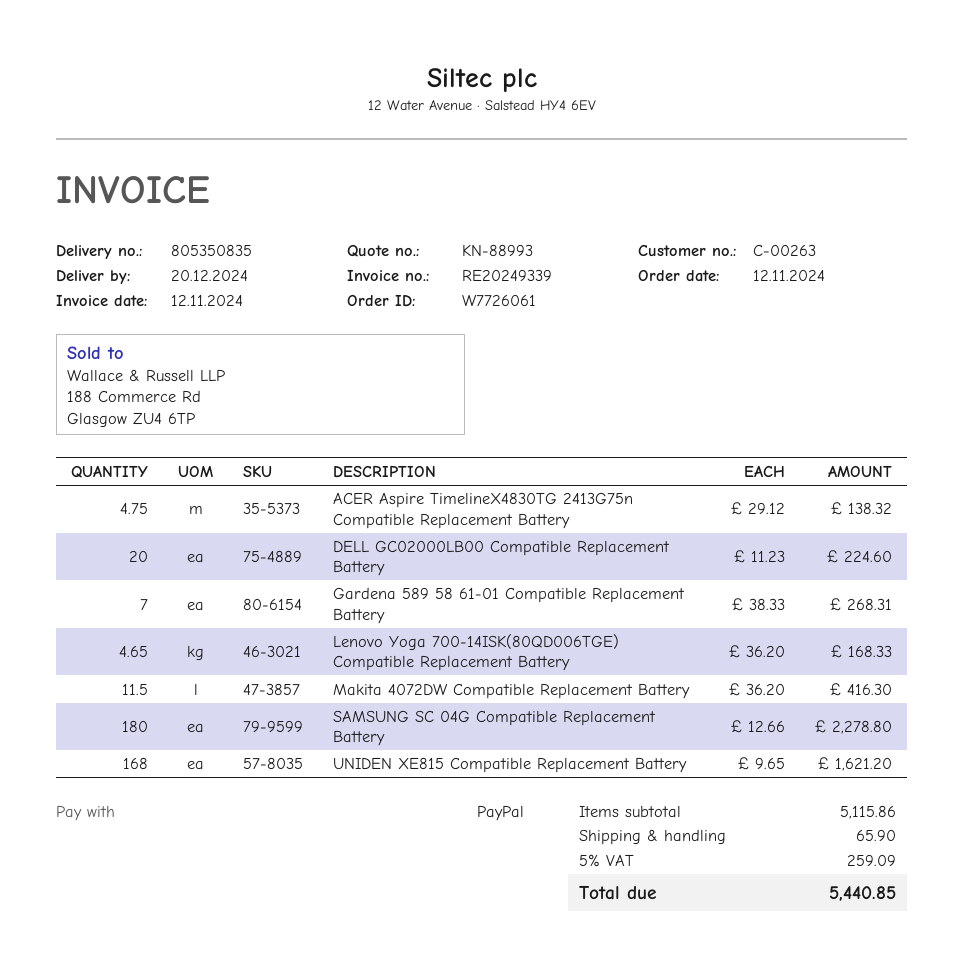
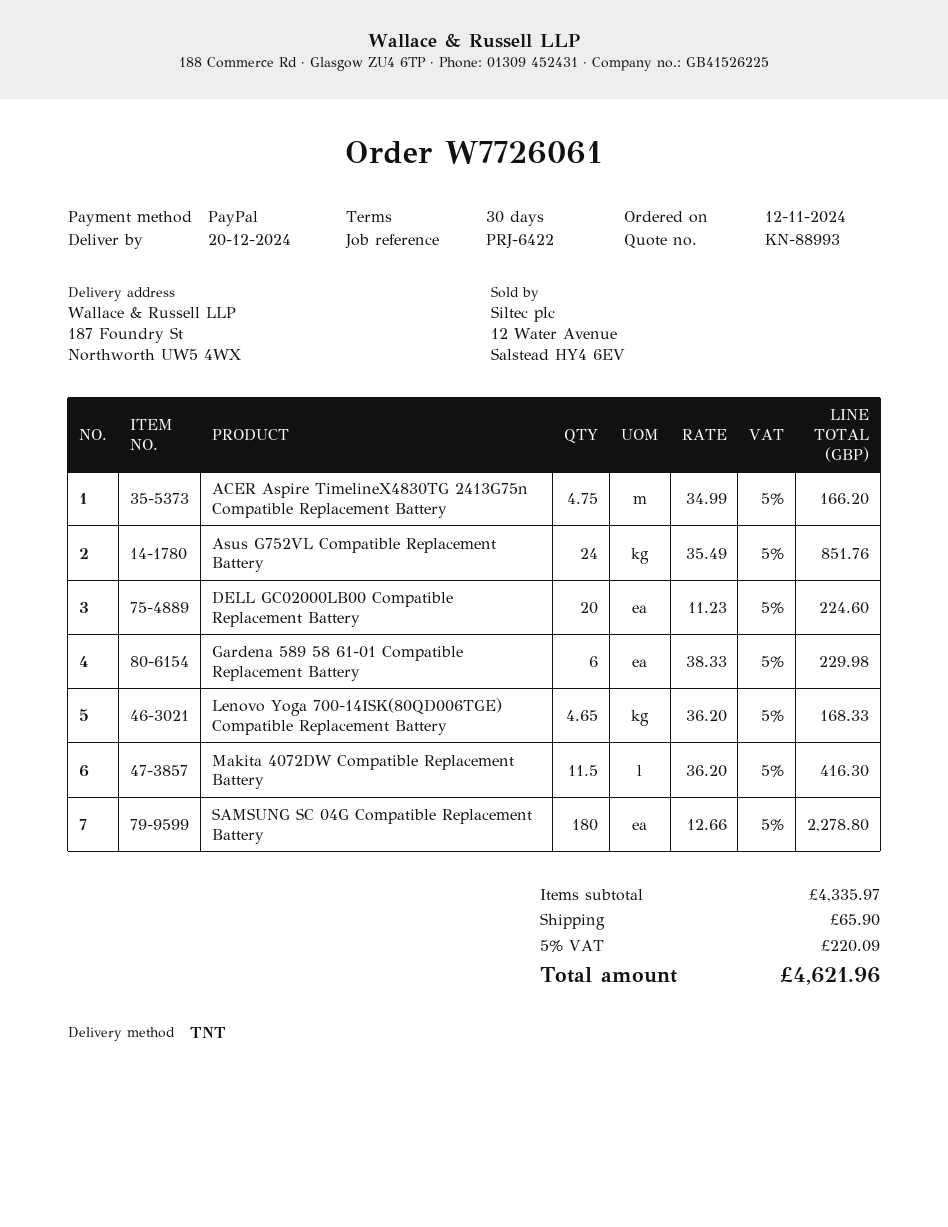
ACER Aspire TimelineX4830TG 2413G75n Compatible Replacement Battery: 4.75 x 29.12 = 138.32 -> 4.75 x 34.99 = 166.20
Gardena 589 58 61-01 Compatible Replacement Battery: 7 x 38.33 = 268.31 -> 6 x 38.33 = 229.98
UNIDEN XE815 Compatible Replacement Battery: 168 x 9.65 = 1621.20 -> none
Asus G752VL Compatible Replacement Battery: none -> 24 x 35.49 = 851.76
subtotal: 5115.86 -> 4335.97
tax: 5% = 259.09 -> 5% = 220.09
total: 5440.85 -> 4621.96

